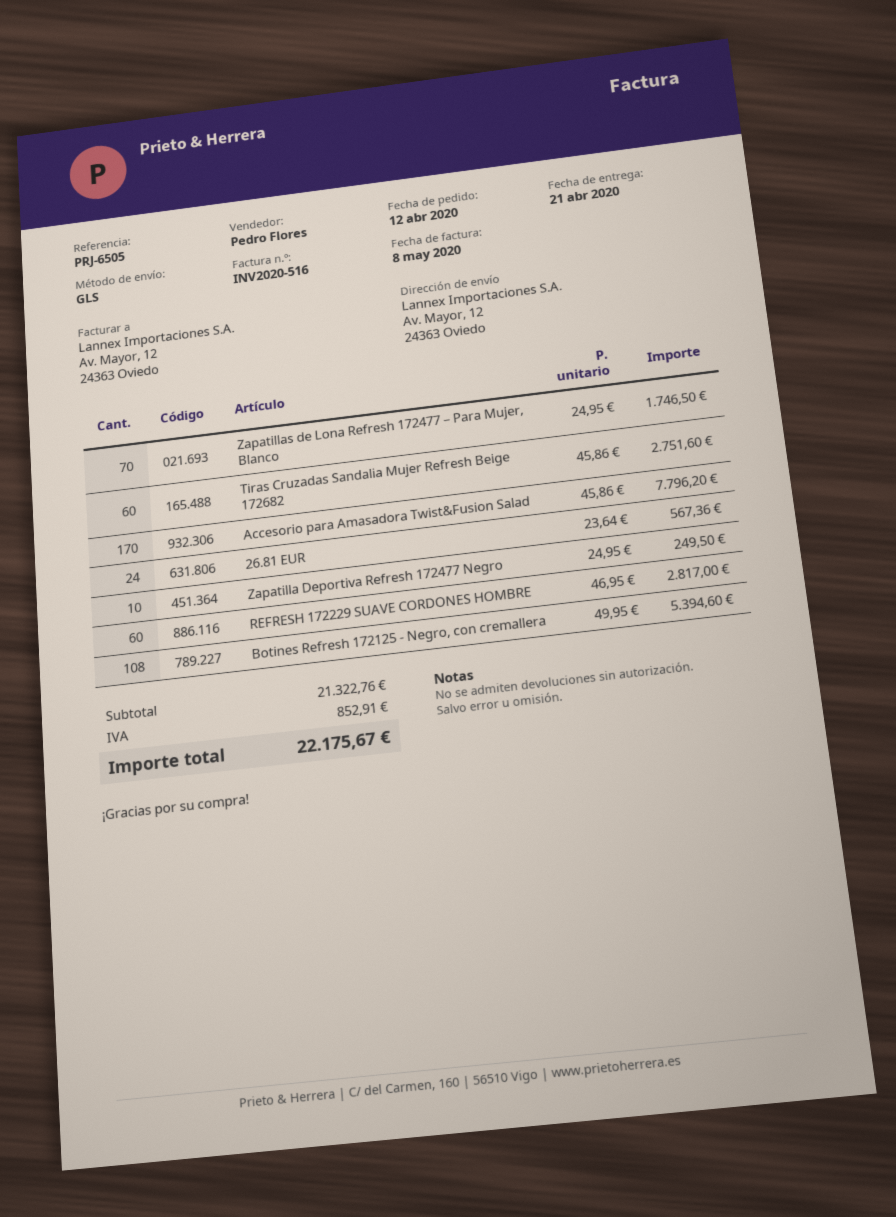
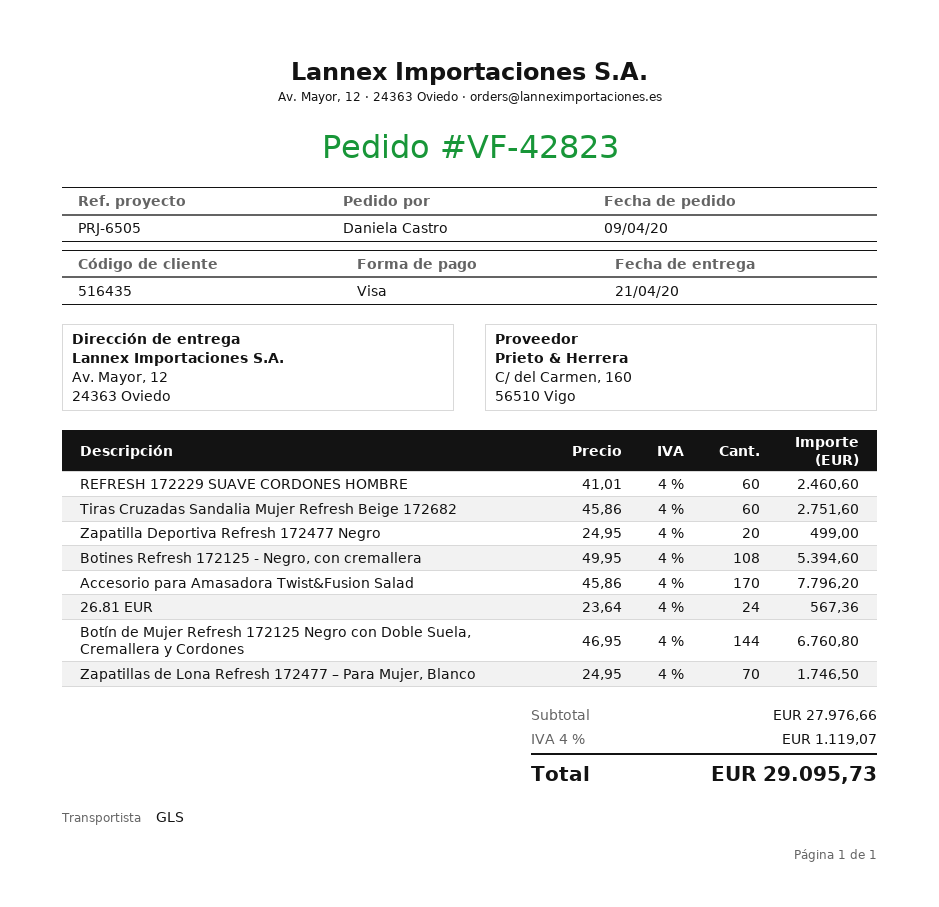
order date: 2020-04-12 -> 2020-04-09
Zapatilla Deportiva Refresh 172477 Negro: 10 x 24.95 = 249.50 -> 20 x 24.95 = 499.00
REFRESH 172229 SUAVE CORDONES HOMBRE: 60 x 46.95 = 2817.00 -> 60 x 41.01 = 2460.60
Botín de Mujer Refresh 172125 Negro con Doble Suela, Cremallera y Cordones: none -> 144 x 46.95 = 6760.80
subtotal: 21322.76 -> 27976.66
tax: 852.91 -> 1119.07
total: 22175.67 -> 29095.73

